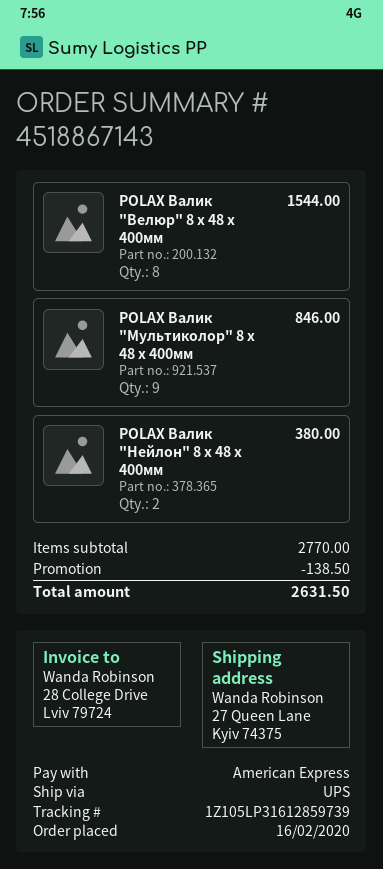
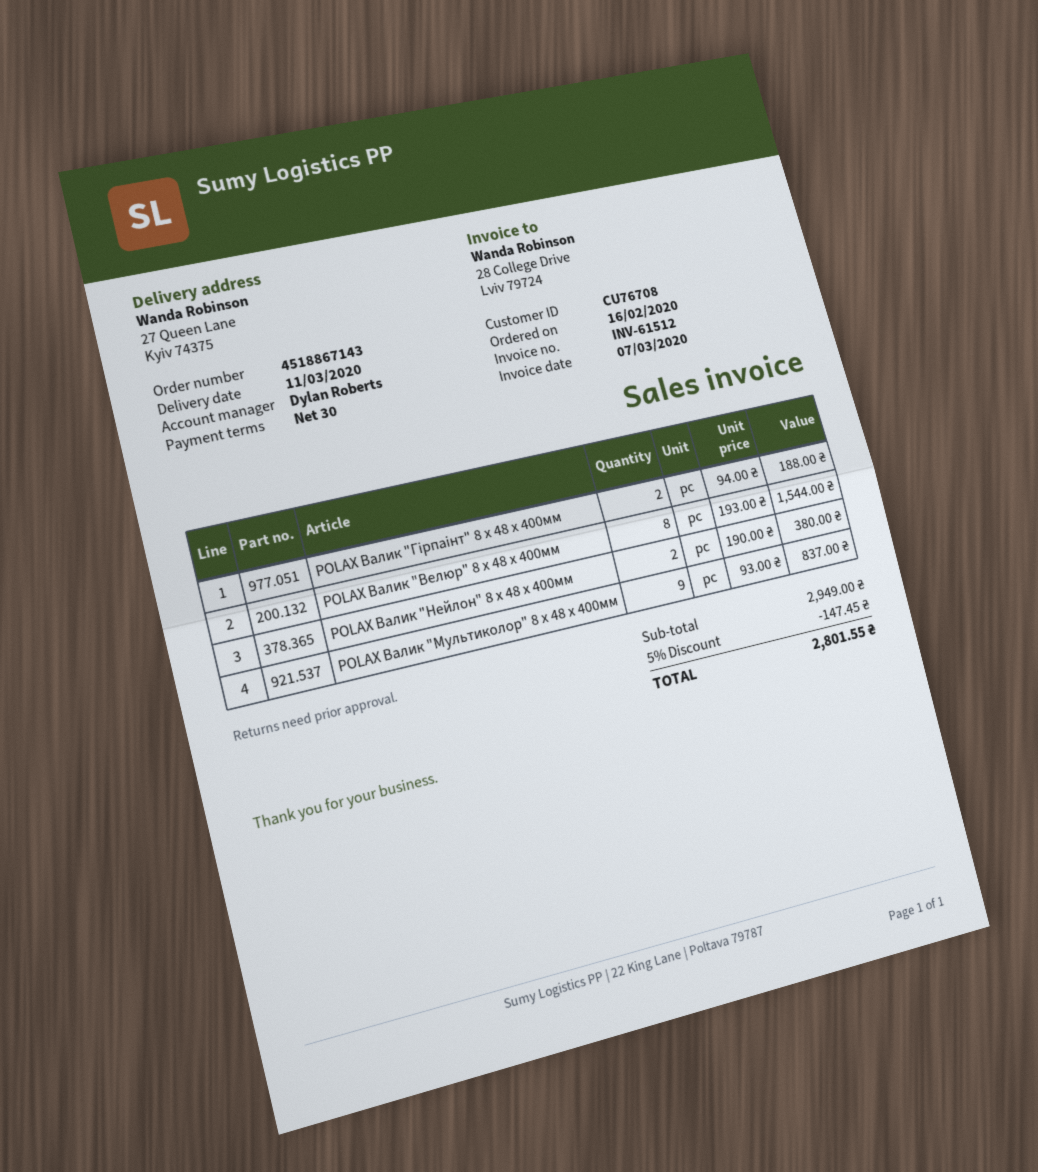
POLAX Валик "Мультиколор" 8 х 48 х 400мм: 9 for 846.00 -> 9 for 837.00
POLAX Валик "Гірпаінт" 8 х 48 х 400мм: none -> 2 for 188.00
subtotal: 2770.00 -> 2949.00
discount: 138.50 -> 147.45
total: 2631.50 -> 2801.55

